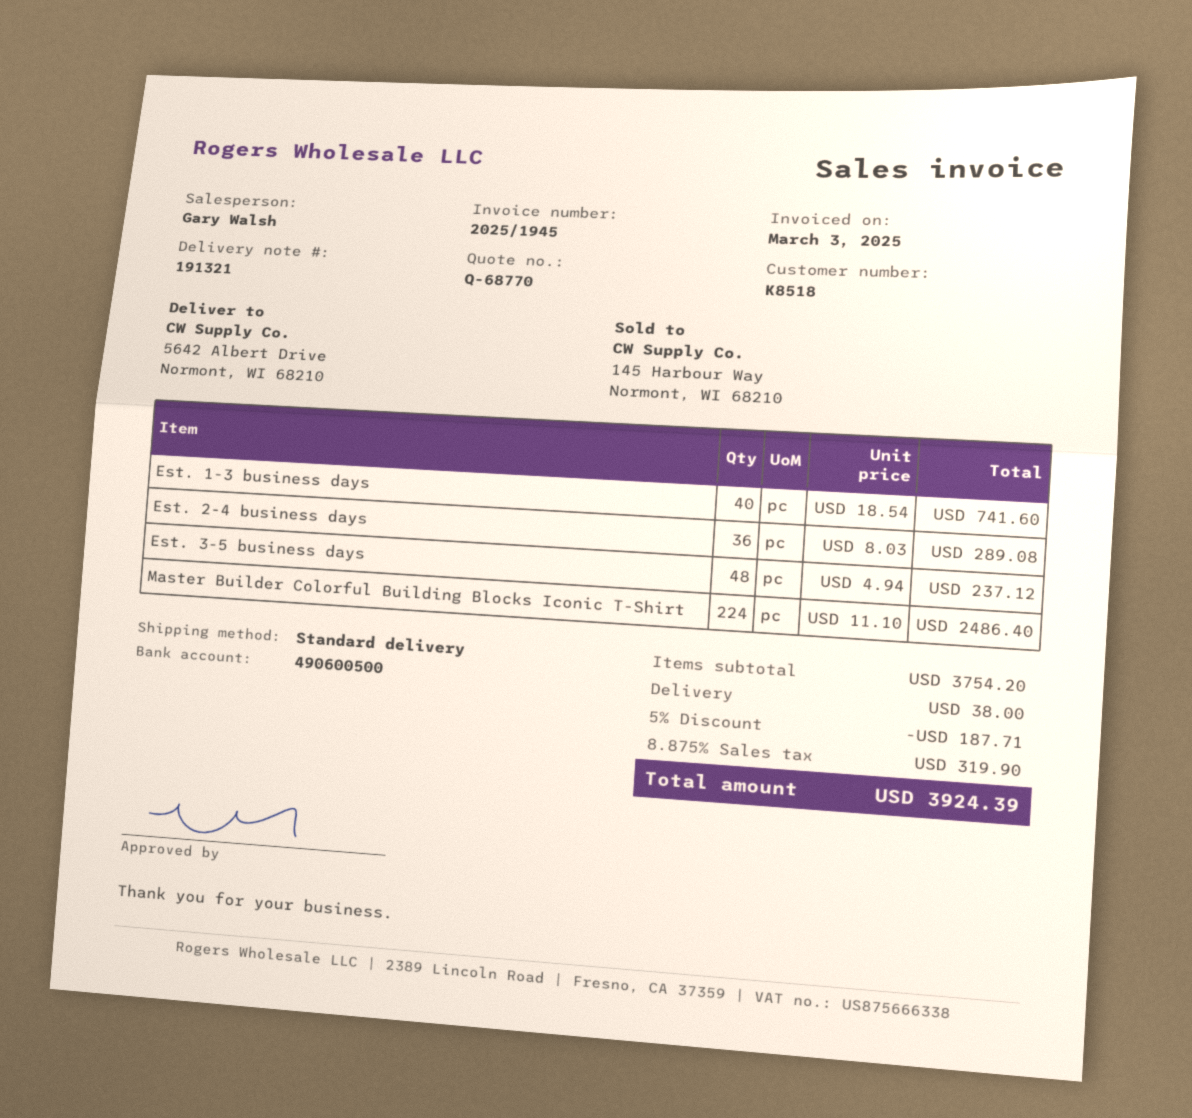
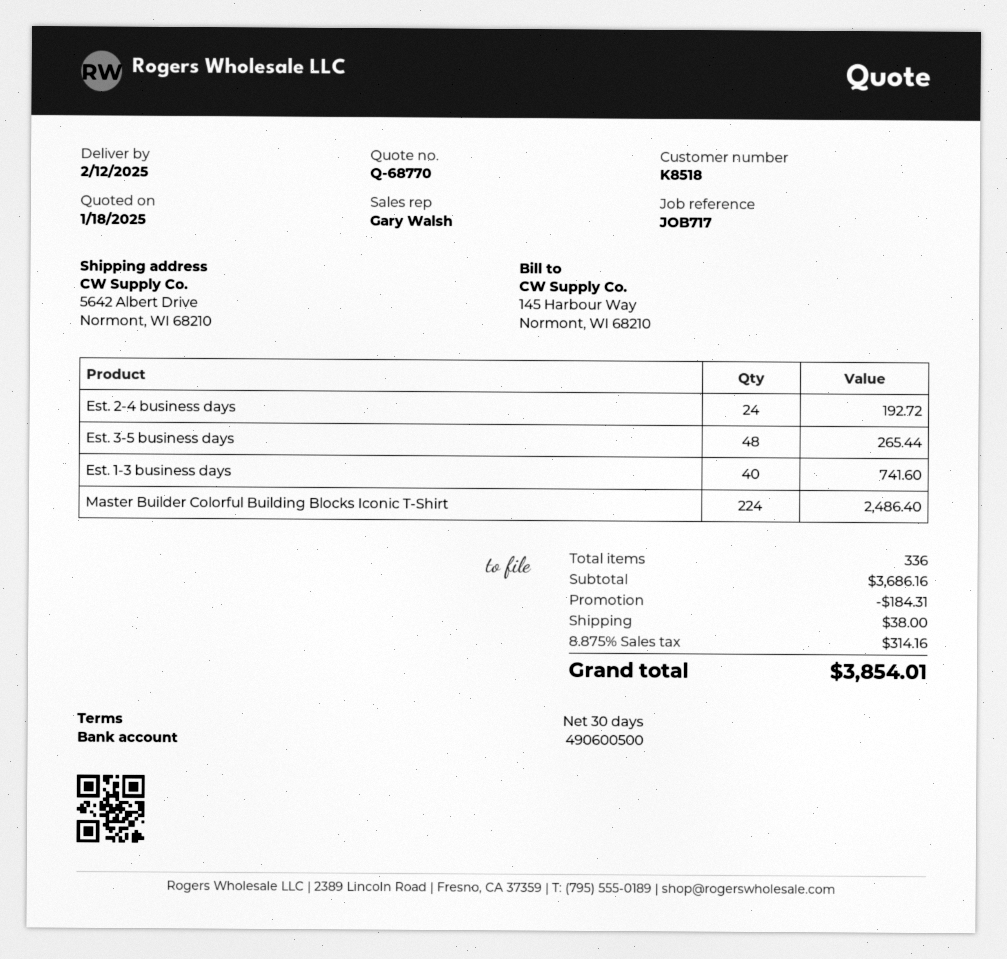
Est. 2-4 business days: 36 for 289.08 -> 24 for 192.72
Est. 3-5 business days: 48 for 237.12 -> 48 for 265.44
subtotal: 3754.20 -> 3686.16
discount: 187.71 -> 184.31
tax: 8.875% = 319.90 -> 8.875% = 314.16
total: 3924.39 -> 3854.01

